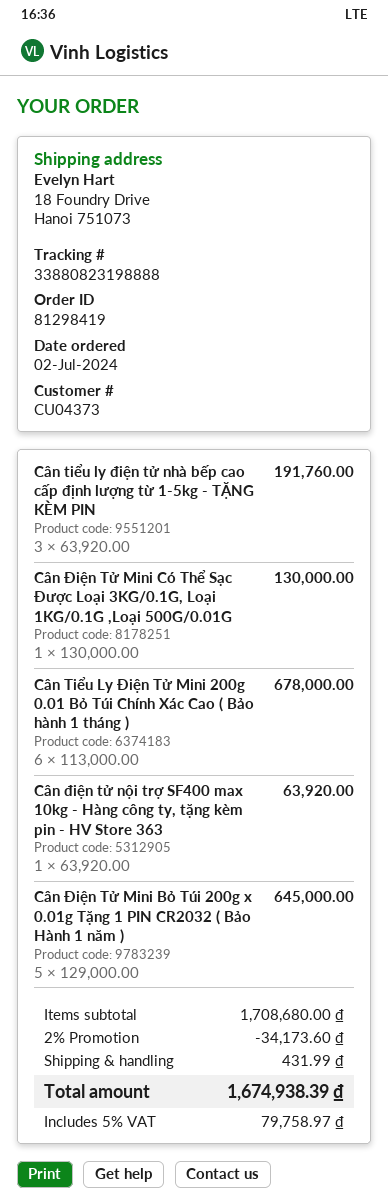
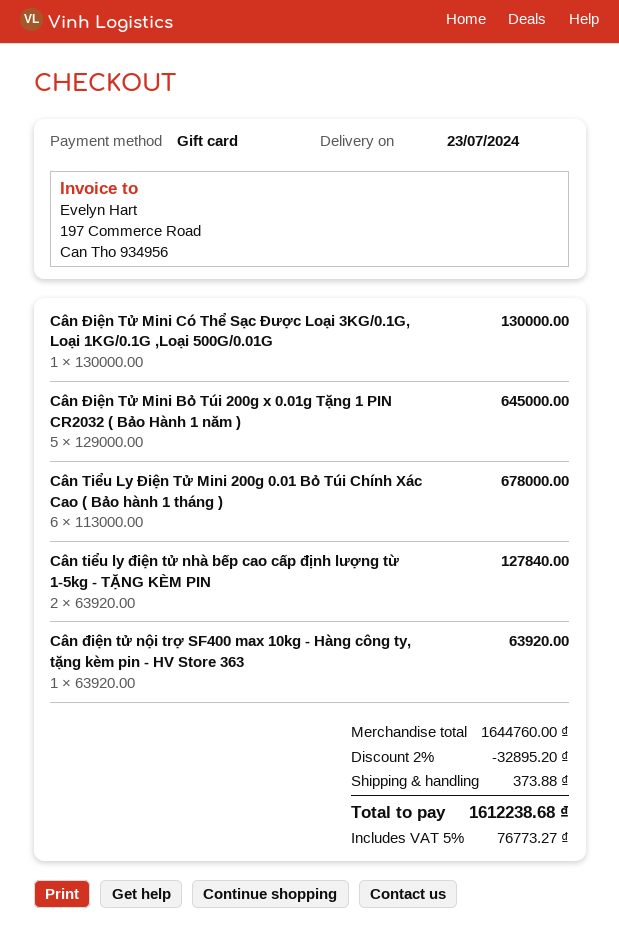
Cân tiểu ly điện tử nhà bếp cao cấp định lượng từ 1-5kg - TẶNG KÈM PIN: 3 x 63920.00 = 191760.00 -> 2 x 63920.00 = 127840.00
subtotal: 1708680.00 -> 1644760.00
discount: 2% = 34173.60 -> 2% = 32895.20
shipping: 431.99 -> 373.88
tax: 5% = 79758.97 -> 5% = 76773.27
total: 1674938.39 -> 1612238.68

